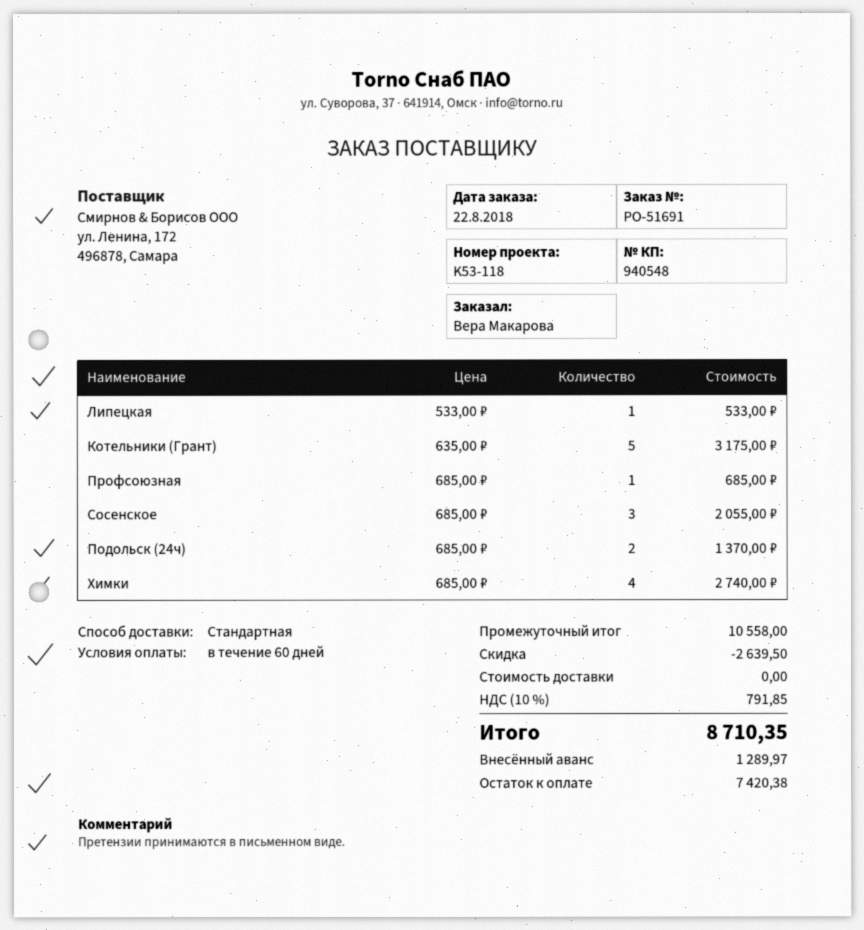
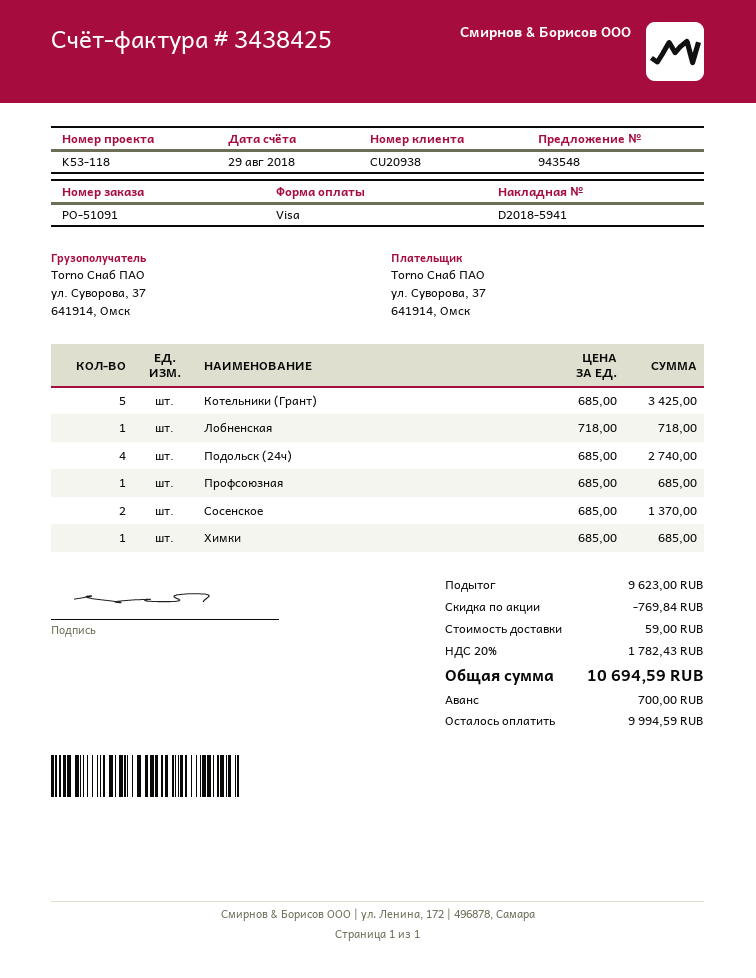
quote number: 940548 -> 943548
order number: PO-51691 -> PO-51091
Липецкая: 1 x 533.00 = 533.00 -> none
Котельники (Грант): 5 x 635.00 = 3175.00 -> 5 x 685.00 = 3425.00
Сосенское: 3 x 685.00 = 2055.00 -> 2 x 685.00 = 1370.00
Подольск (24ч): 2 x 685.00 = 1370.00 -> 4 x 685.00 = 2740.00
Химки: 4 x 685.00 = 2740.00 -> 1 x 685.00 = 685.00
Лобненская: none -> 1 x 718.00 = 718.00
subtotal: 10558.00 -> 9623.00
discount: 2639.50 -> 769.84
shipping: 0.00 -> 59.00
tax: 10% = 791.85 -> 20% = 1782.43
total: 8710.35 -> 10694.59
deposit: 1289.97 -> 700.00
balance: 7420.38 -> 9994.59

